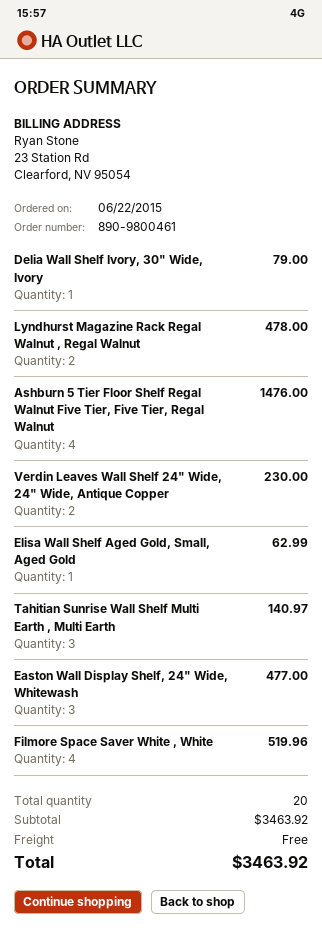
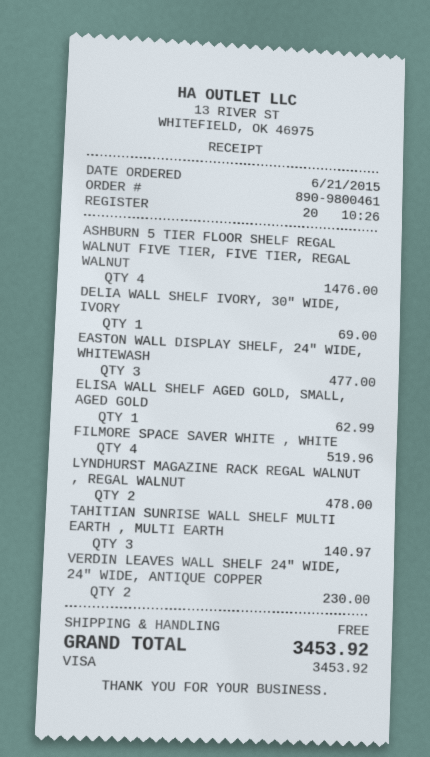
order date: 2015-06-22 -> 2015-06-21
Delia Wall Shelf Ivory, 30" Wide, Ivory: 1 for 79.00 -> 1 for 69.00
total: 3463.92 -> 3453.92

